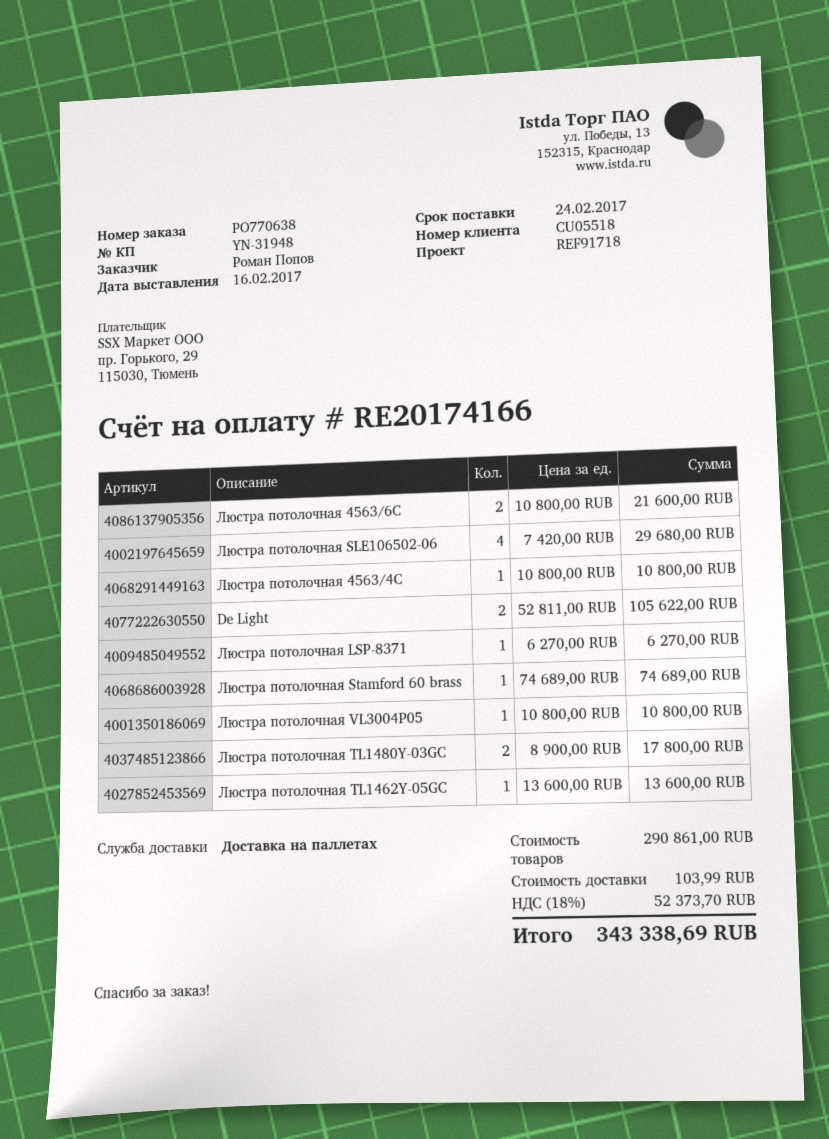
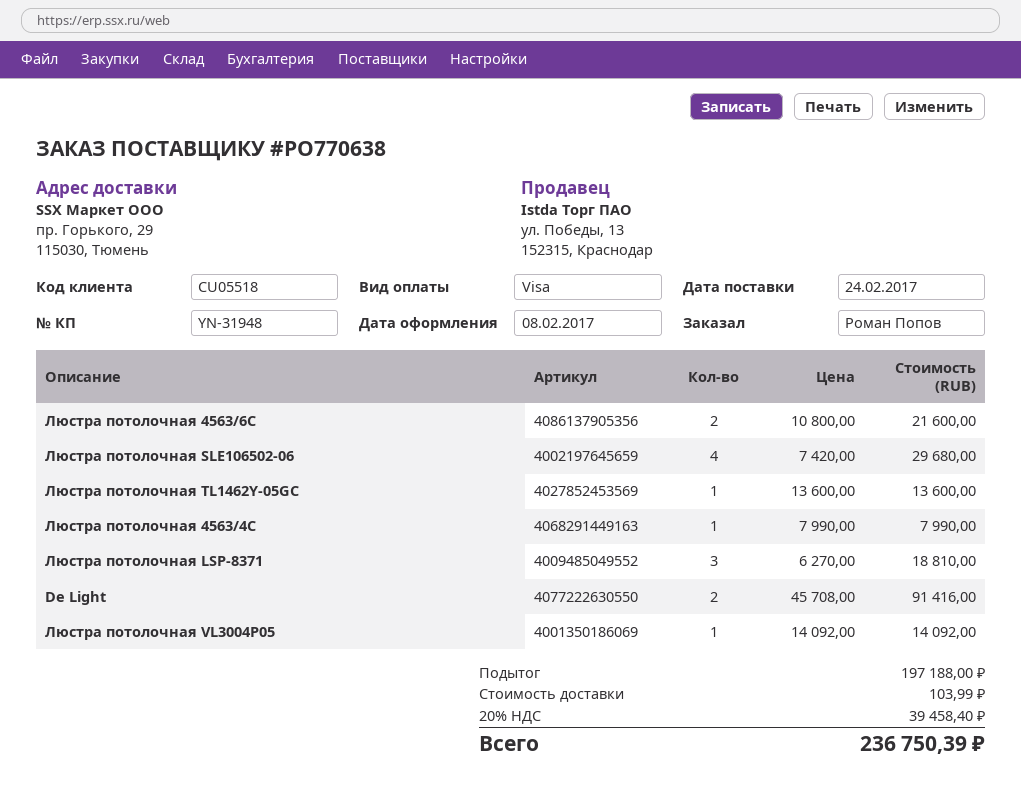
Люстра потолочная 4563/4C: 1 x 10800.00 = 10800.00 -> 1 x 7990.00 = 7990.00
De Light: 2 x 52811.00 = 105622.00 -> 2 x 45708.00 = 91416.00
Люстра потолочная LSP-8371: 1 x 6270.00 = 6270.00 -> 3 x 6270.00 = 18810.00
Люстра потолочная Stamford 60 brass: 1 x 74689.00 = 74689.00 -> none
Люстра потолочная VL3004P05: 1 x 10800.00 = 10800.00 -> 1 x 14092.00 = 14092.00
Люстра потолочная TL1480Y-03GC: 2 x 8900.00 = 17800.00 -> none
subtotal: 290861.00 -> 197188.00
tax: 18% = 52373.70 -> 20% = 39458.40
total: 343338.69 -> 236750.39

